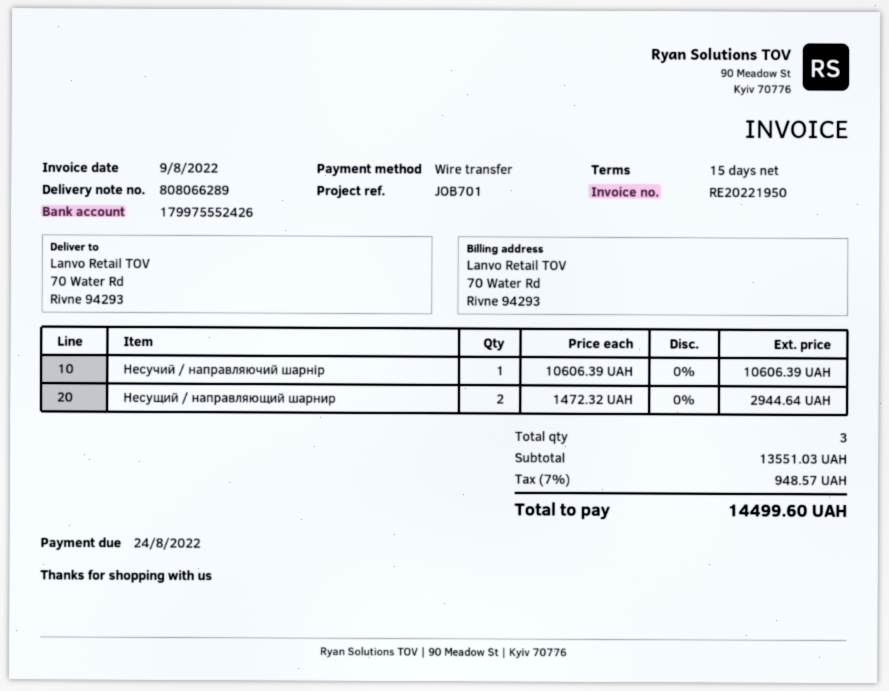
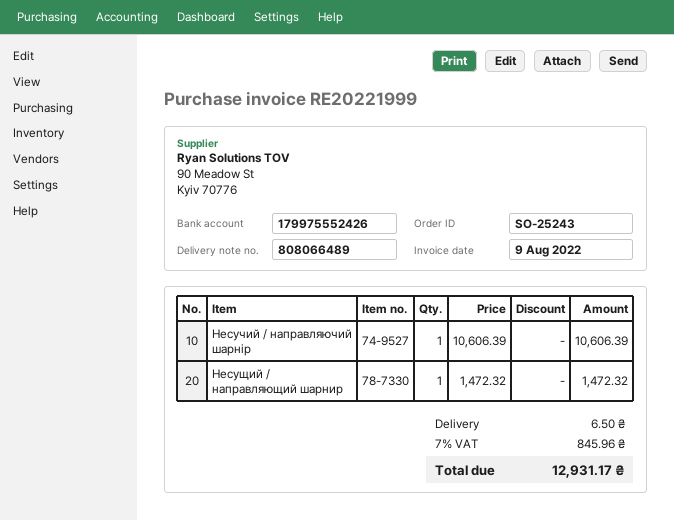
delivery note number: 808066289 -> 808066489
invoice number: RE20221950 -> RE20221999
Несущий / направляющий шарнир: 2 x 1472.32 = 2944.64 -> 1 x 1472.32 = 1472.32
shipping: none -> 6.50
tax: 7% = 948.57 -> 7% = 845.96
total: 14499.60 -> 12931.17

